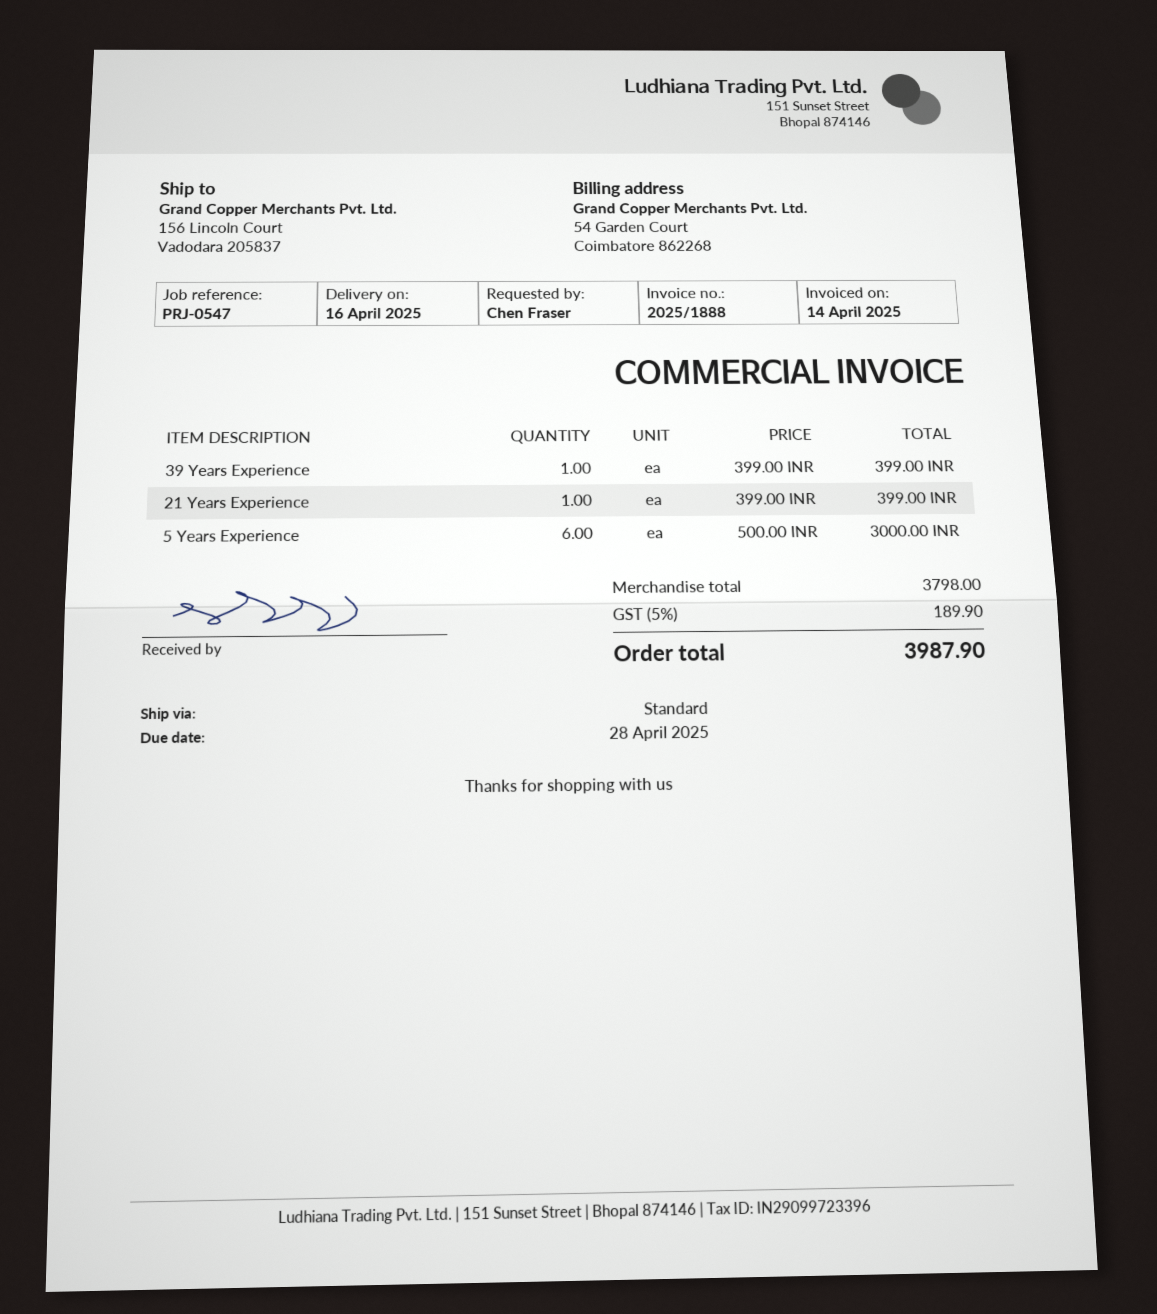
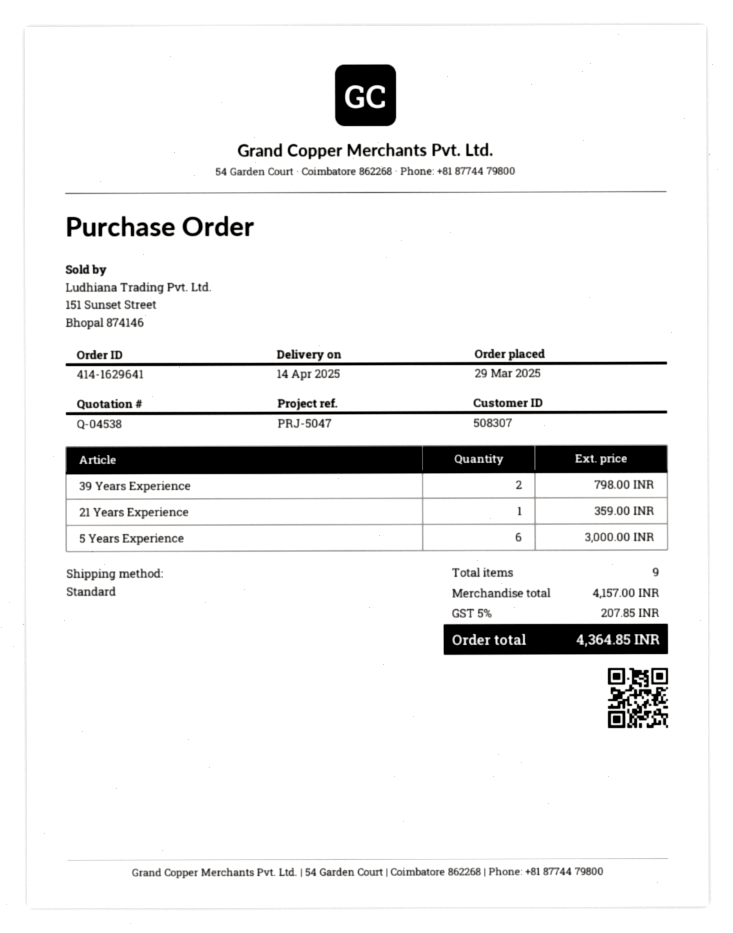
delivery date: 2025-04-16 -> 2025-04-14
reference: PRJ-0547 -> PRJ-5047
39 Years Experience: 1 for 399.00 -> 2 for 798.00
21 Years Experience: 1 for 399.00 -> 1 for 359.00
subtotal: 3798.00 -> 4157.00
tax: 5% = 189.90 -> 5% = 207.85
total: 3987.90 -> 4364.85

